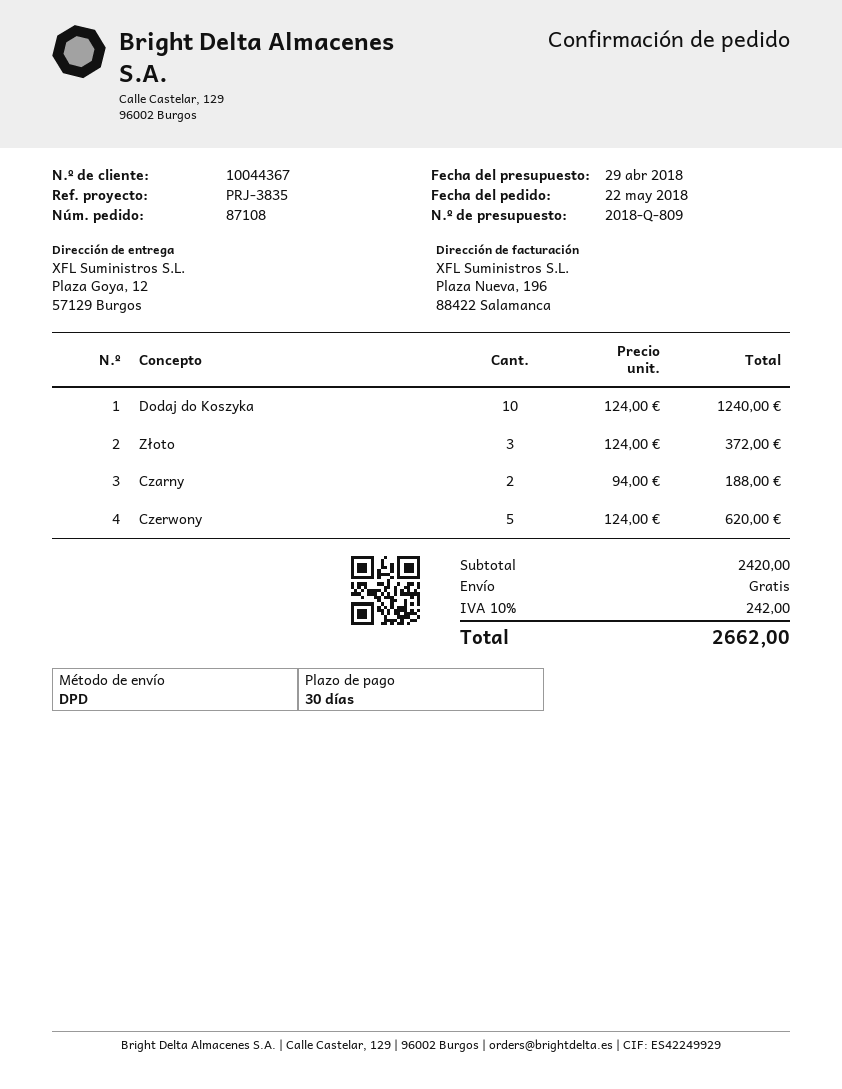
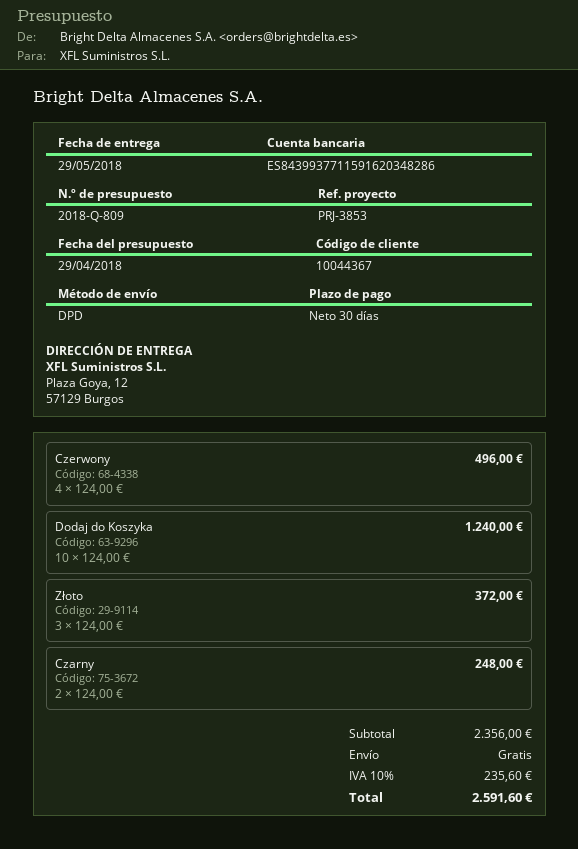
reference: PRJ-3835 -> PRJ-3853
Czarny: 2 x 94.00 = 188.00 -> 2 x 124.00 = 248.00
Czerwony: 5 x 124.00 = 620.00 -> 4 x 124.00 = 496.00
subtotal: 2420.00 -> 2356.00
tax: 10% = 242.00 -> 10% = 235.60
total: 2662.00 -> 2591.60

